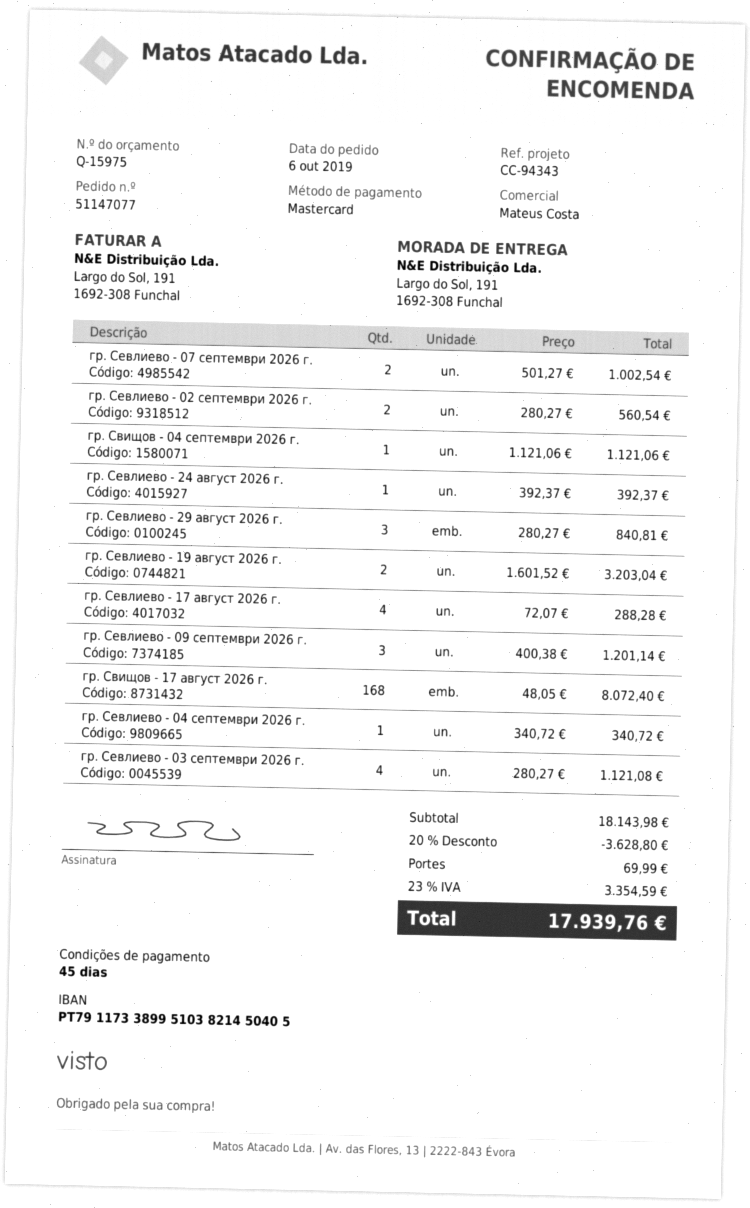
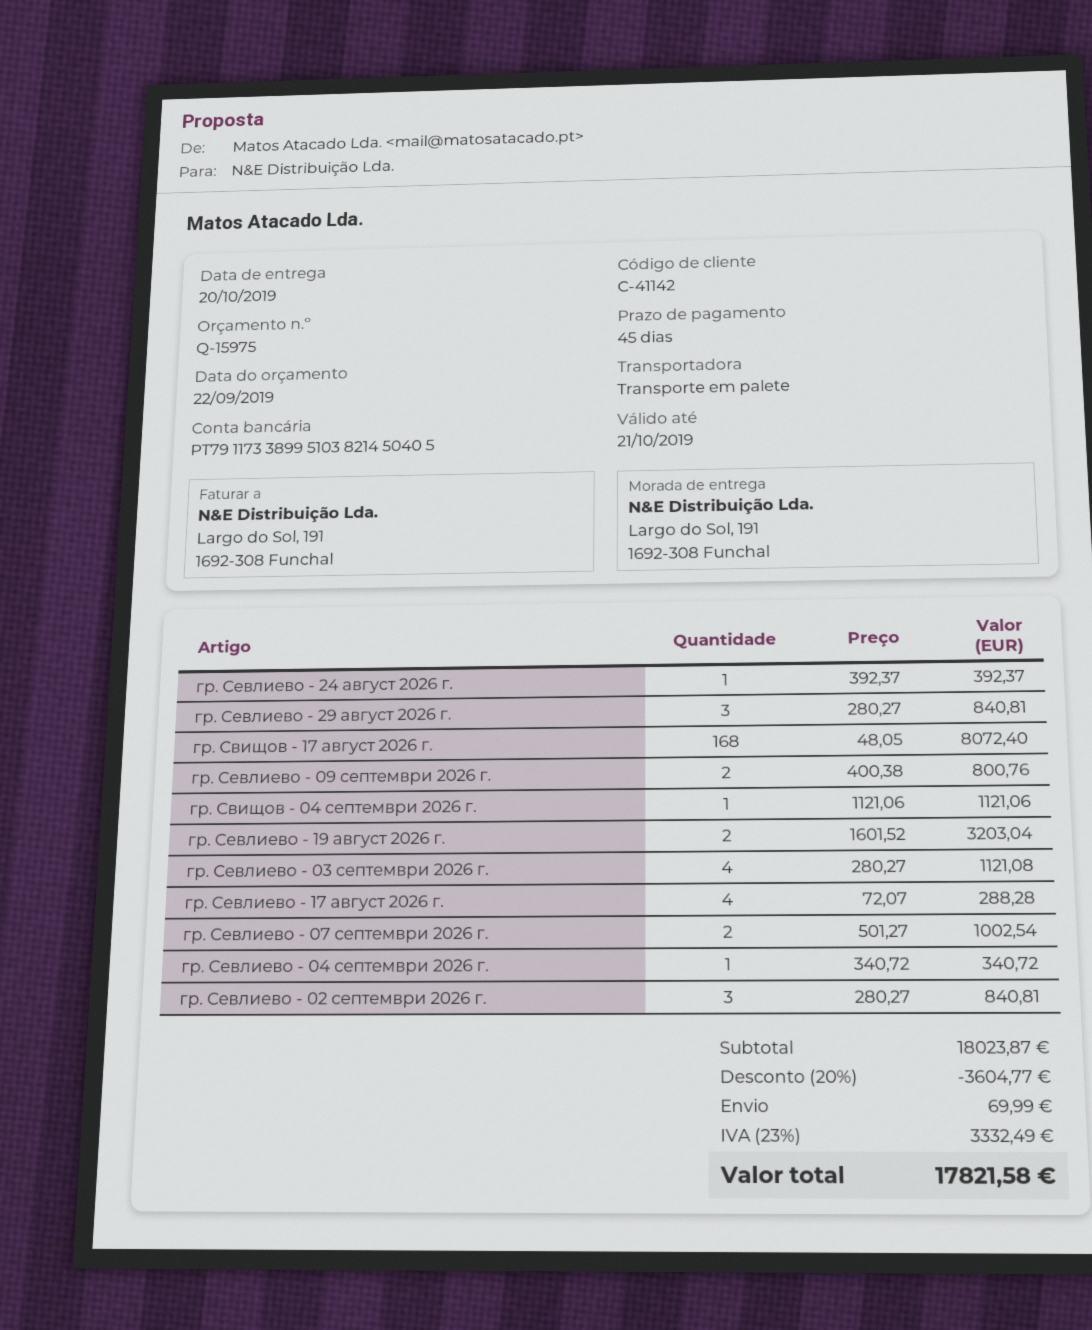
гр. Севлиево - 02 септември 2026 г.: 2 x 280.27 = 560.54 -> 3 x 280.27 = 840.81
гр. Севлиево - 09 септември 2026 г.: 3 x 400.38 = 1201.14 -> 2 x 400.38 = 800.76
subtotal: 18143.98 -> 18023.87
discount: 20% = 3628.80 -> 20% = 3604.77
tax: 23% = 3354.59 -> 23% = 3332.49
total: 17939.76 -> 17821.58

